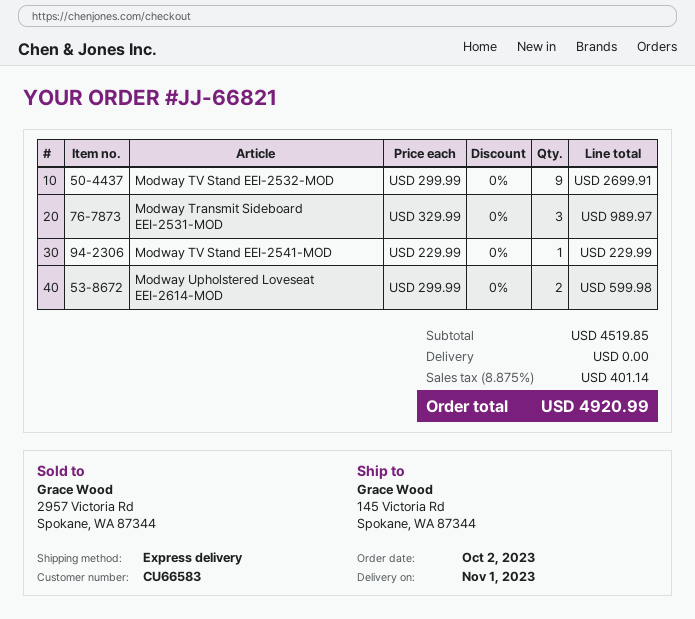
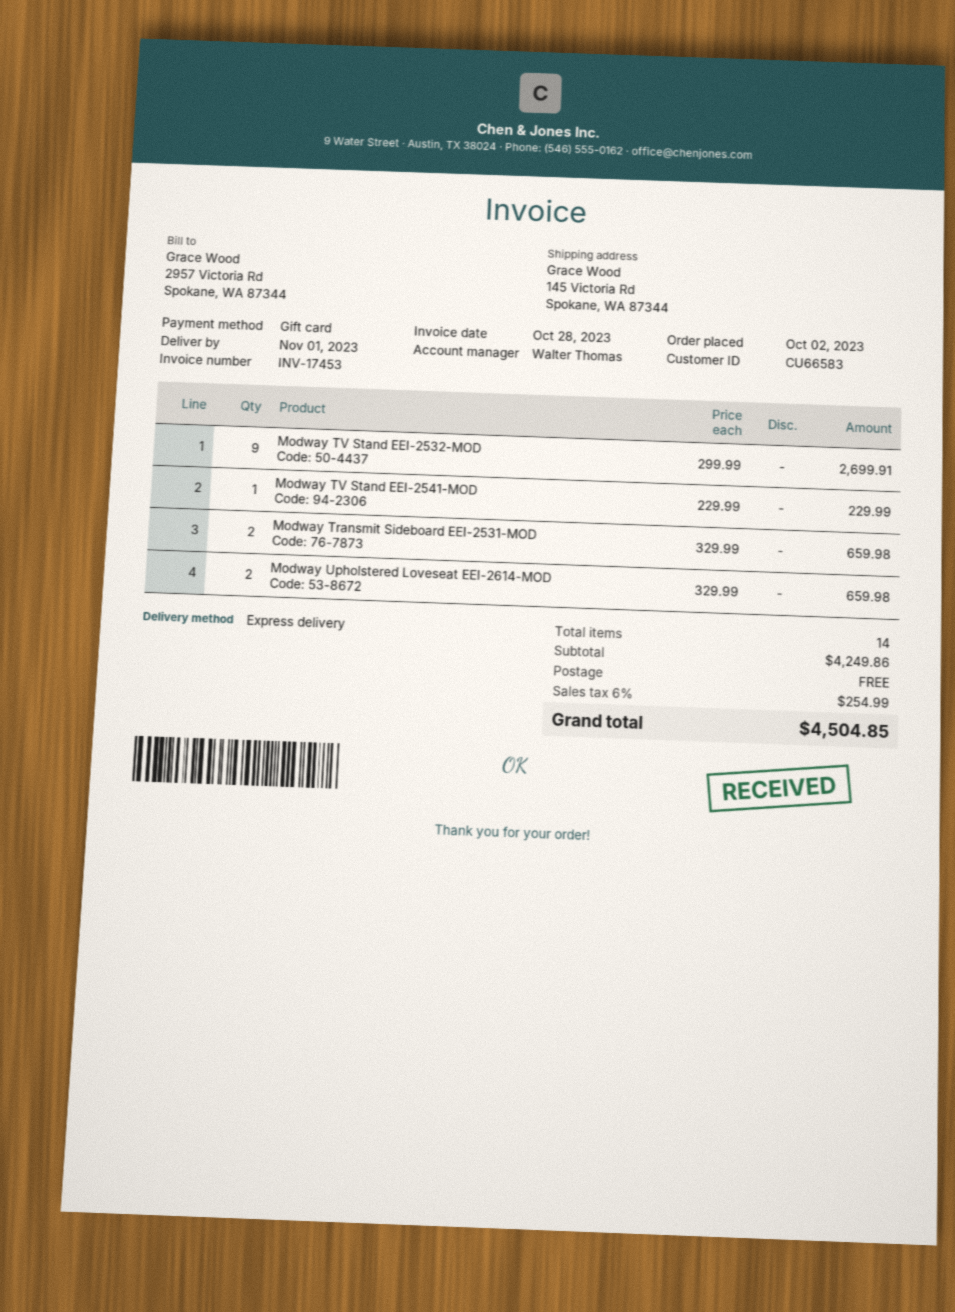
Modway Transmit Sideboard EEI-2531-MOD: 3 x 329.99 = 989.97 -> 2 x 329.99 = 659.98
Modway Upholstered Loveseat EEI-2614-MOD: 2 x 299.99 = 599.98 -> 2 x 329.99 = 659.98
subtotal: 4519.85 -> 4249.86
tax: 8.875% = 401.14 -> 6% = 254.99
total: 4920.99 -> 4504.85

